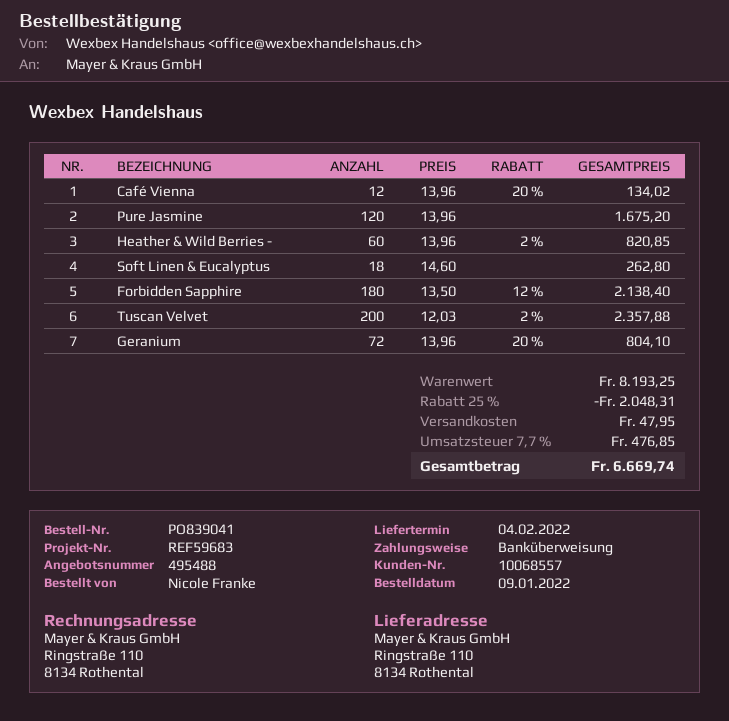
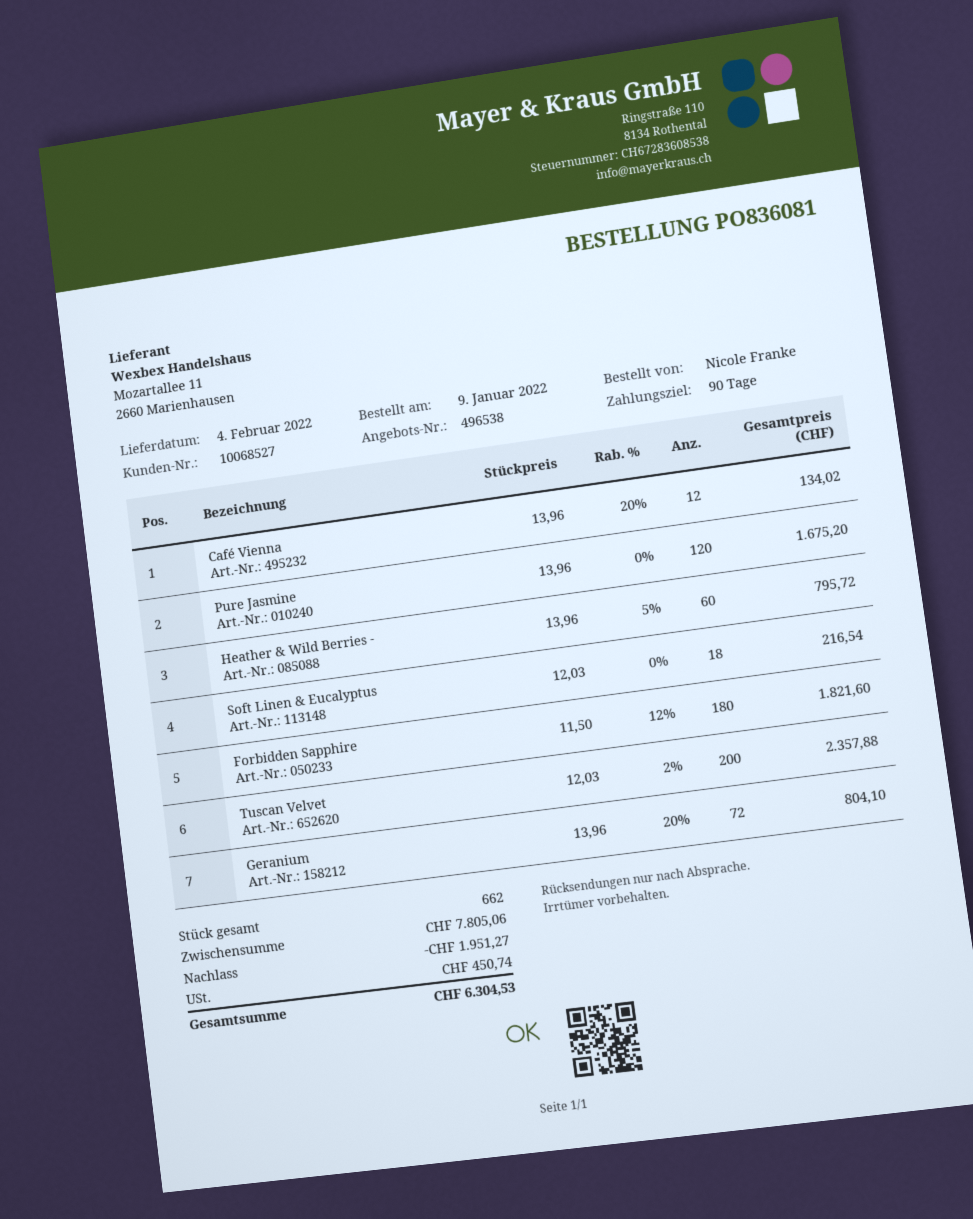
quote number: 495488 -> 496538
order number: PO839041 -> PO836081
customer number: 10068557 -> 10068527
Heather & Wild Berries -: 60 x 13.96 - 2% = 820.85 -> 60 x 13.96 - 5% = 795.72
Soft Linen & Eucalyptus: 18 x 14.60 = 262.80 -> 18 x 12.03 = 216.54
Forbidden Sapphire: 180 x 13.50 - 12% = 2138.40 -> 180 x 11.50 - 12% = 1821.60
subtotal: 8193.25 -> 7805.06
discount: 2048.31 -> 1951.27
shipping: 47.95 -> none
tax: 476.85 -> 450.74
total: 6669.74 -> 6304.53

